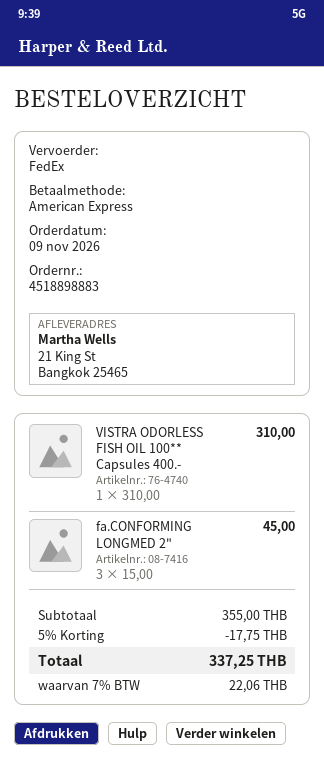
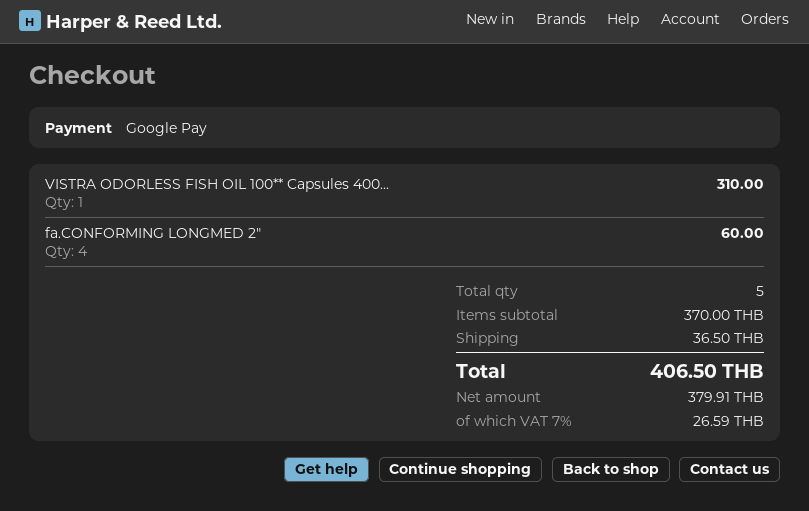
payment method: American Express -> Google Pay
fa.CONFORMING LONGMED 2": 3 for 45.00 -> 4 for 60.00
subtotal: 355.00 -> 370.00
discount: 5% = 17.75 -> none
shipping: none -> 36.50
tax: 7% = 22.06 -> 7% = 26.59
total: 337.25 -> 406.50

